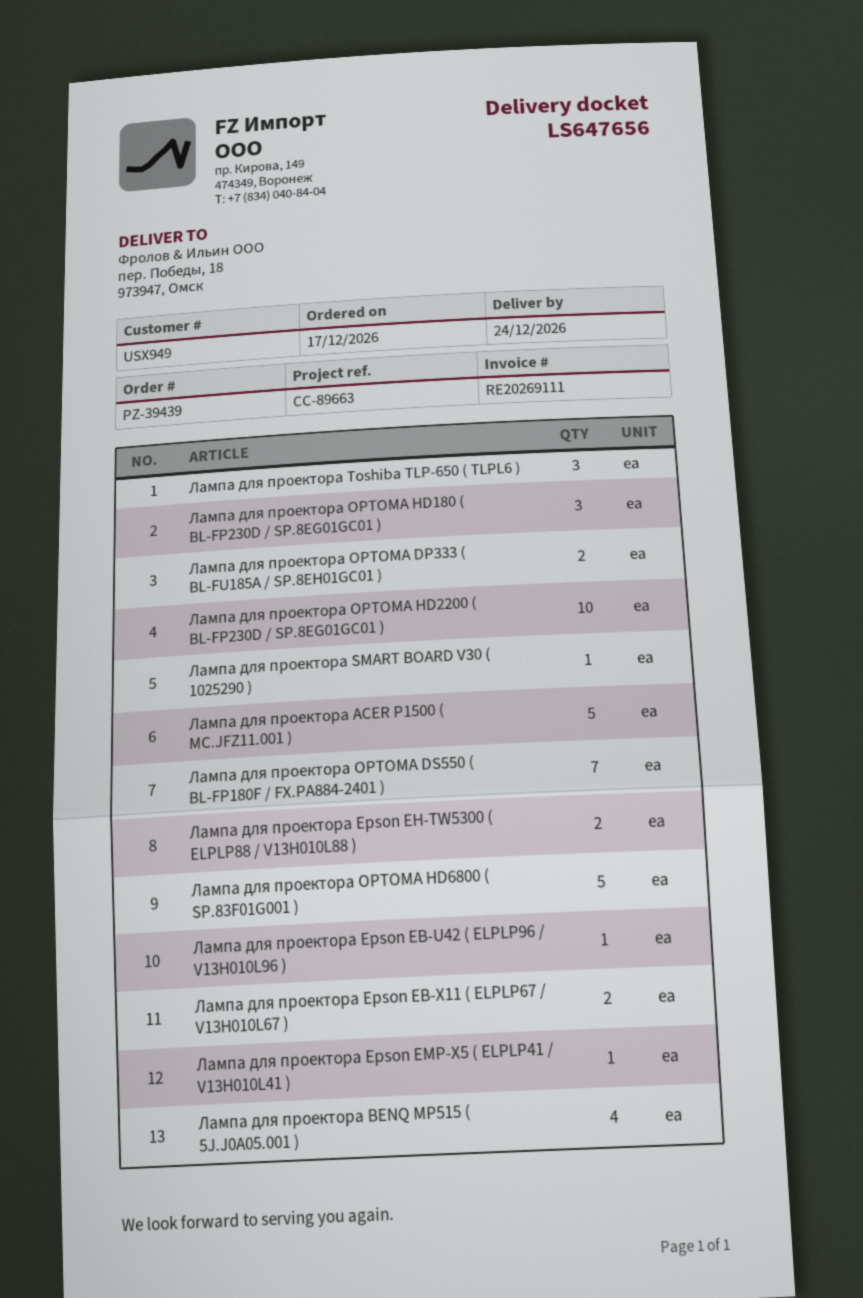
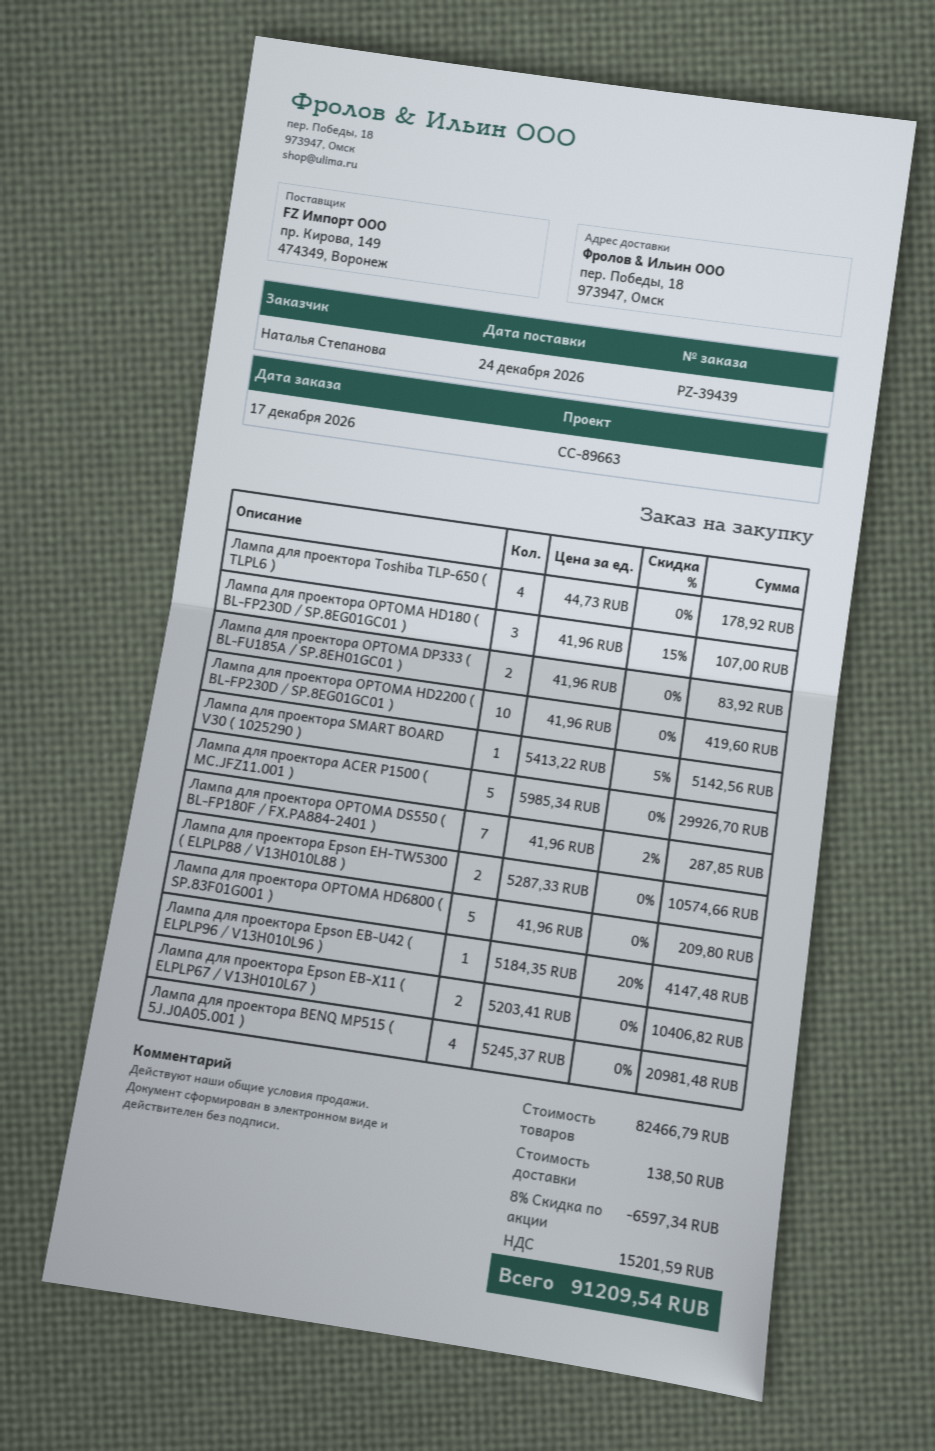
Лампа для проектора Toshiba TLP-650 ( TLPL6 ): 3 -> 4
Лампа для проектора Epson EMP-X5 ( ELPLP41 / V13H010L41 ): 1 -> none

